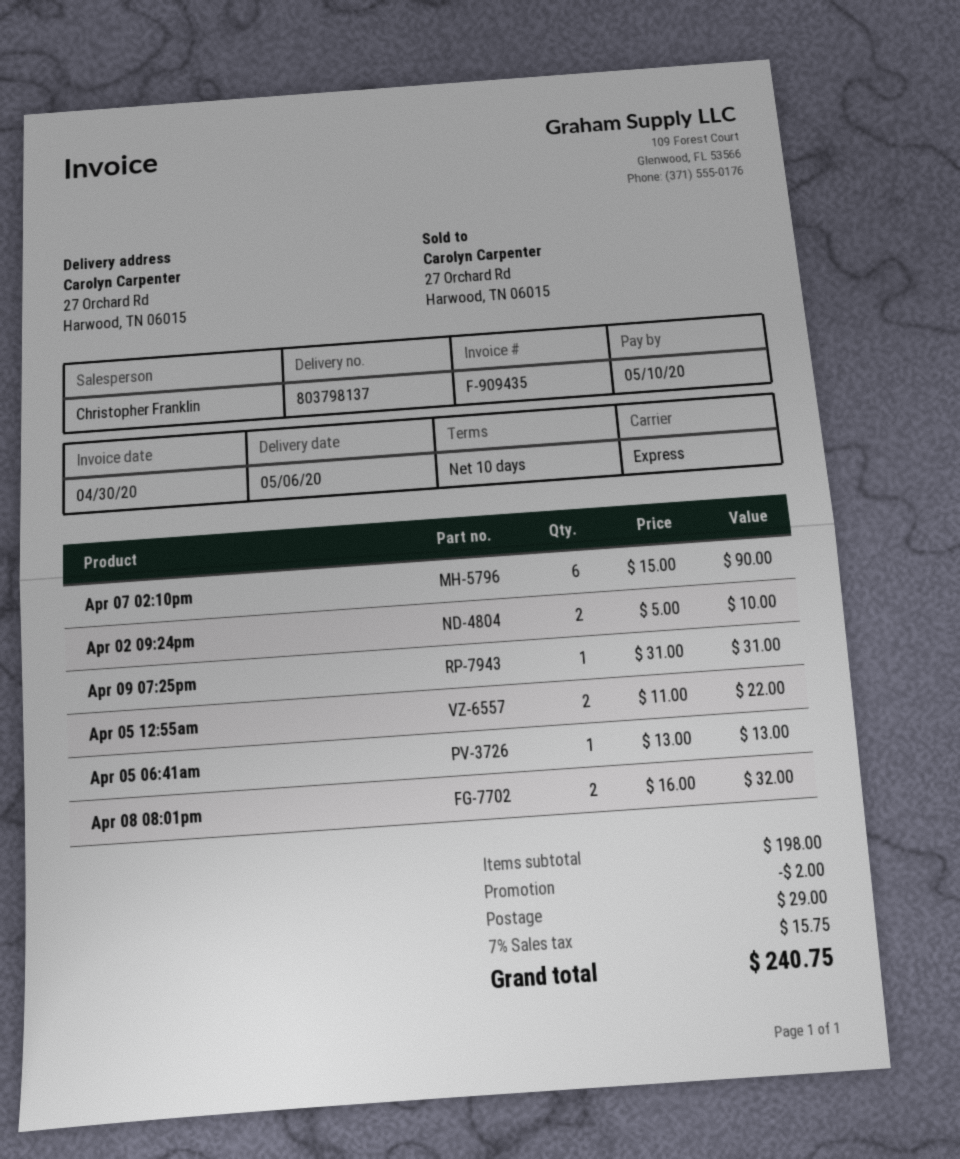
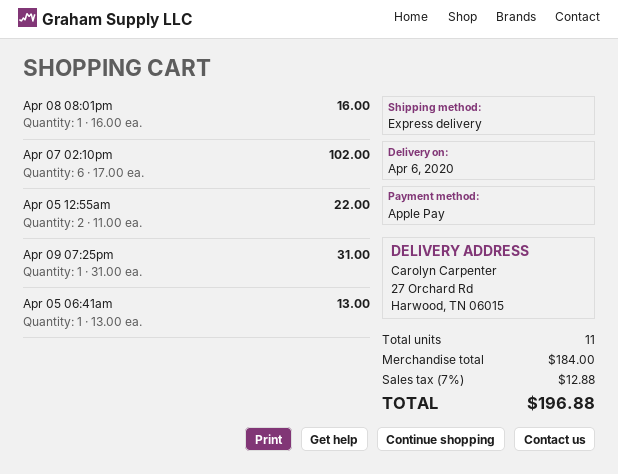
delivery date: 2020-05-06 -> 2020-04-06
Apr 07 02:10pm: 6 x 15.00 = 90.00 -> 6 x 17.00 = 102.00
Apr 02 09:24pm: 2 x 5.00 = 10.00 -> none
Apr 08 08:01pm: 2 x 16.00 = 32.00 -> 1 x 16.00 = 16.00
subtotal: 198.00 -> 184.00
discount: 2.00 -> none
shipping: 29.00 -> none
tax: 7% = 15.75 -> 7% = 12.88
total: 240.75 -> 196.88

